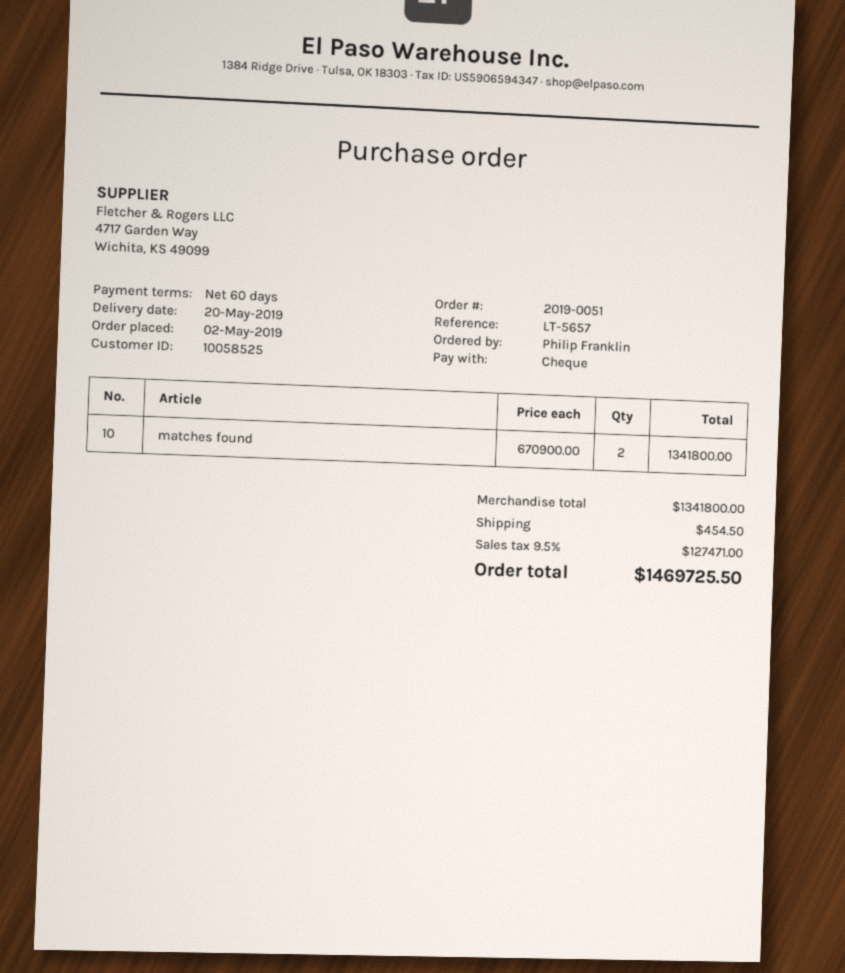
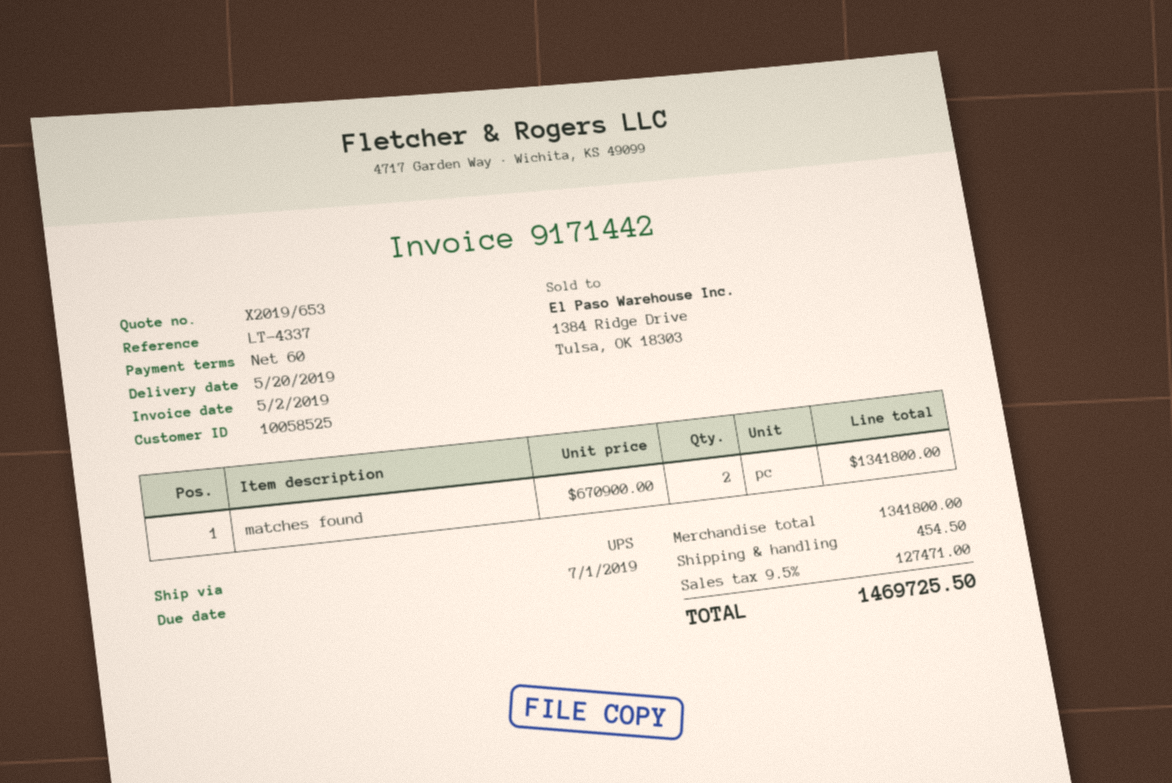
reference: LT-5657 -> LT-4337

